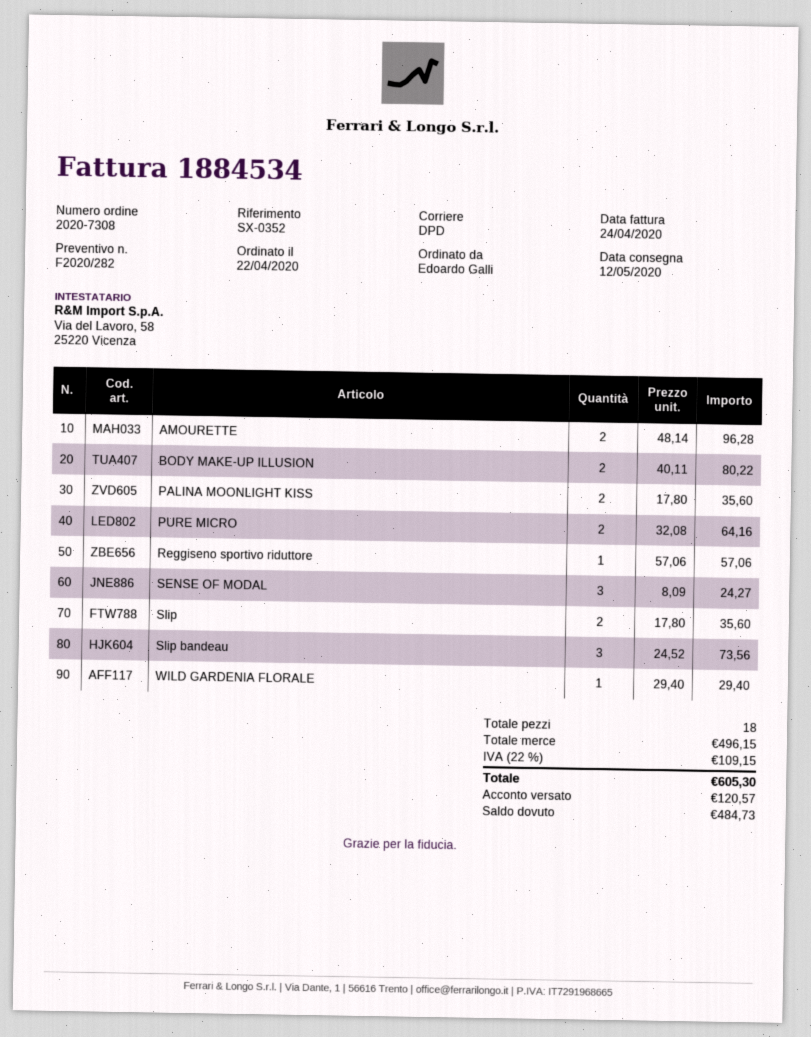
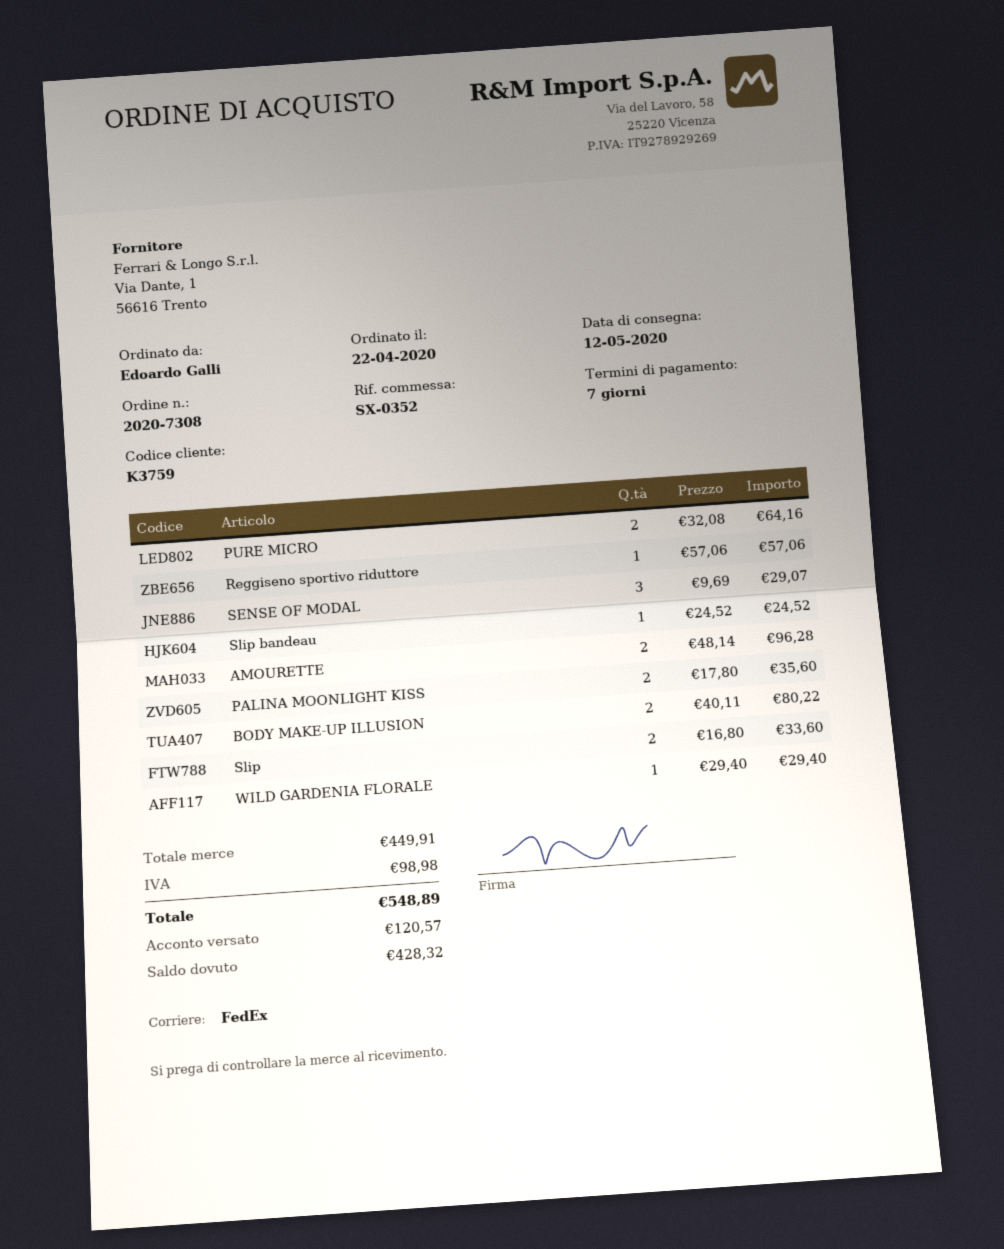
shipping method: DPD -> FedEx
SENSE OF MODAL: 3 x 8.09 = 24.27 -> 3 x 9.69 = 29.07
Slip: 2 x 17.80 = 35.60 -> 2 x 16.80 = 33.60
Slip bandeau: 3 x 24.52 = 73.56 -> 1 x 24.52 = 24.52
subtotal: 496.15 -> 449.91
tax: 109.15 -> 98.98
total: 605.30 -> 548.89
balance: 484.73 -> 428.32

